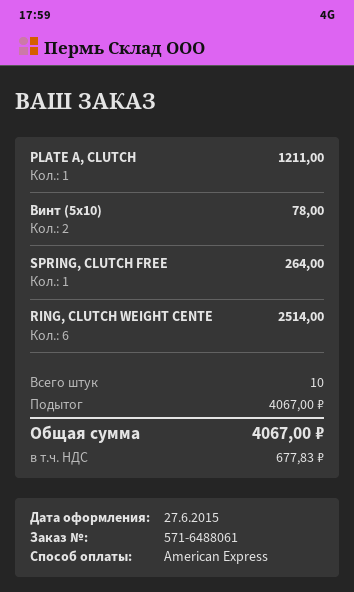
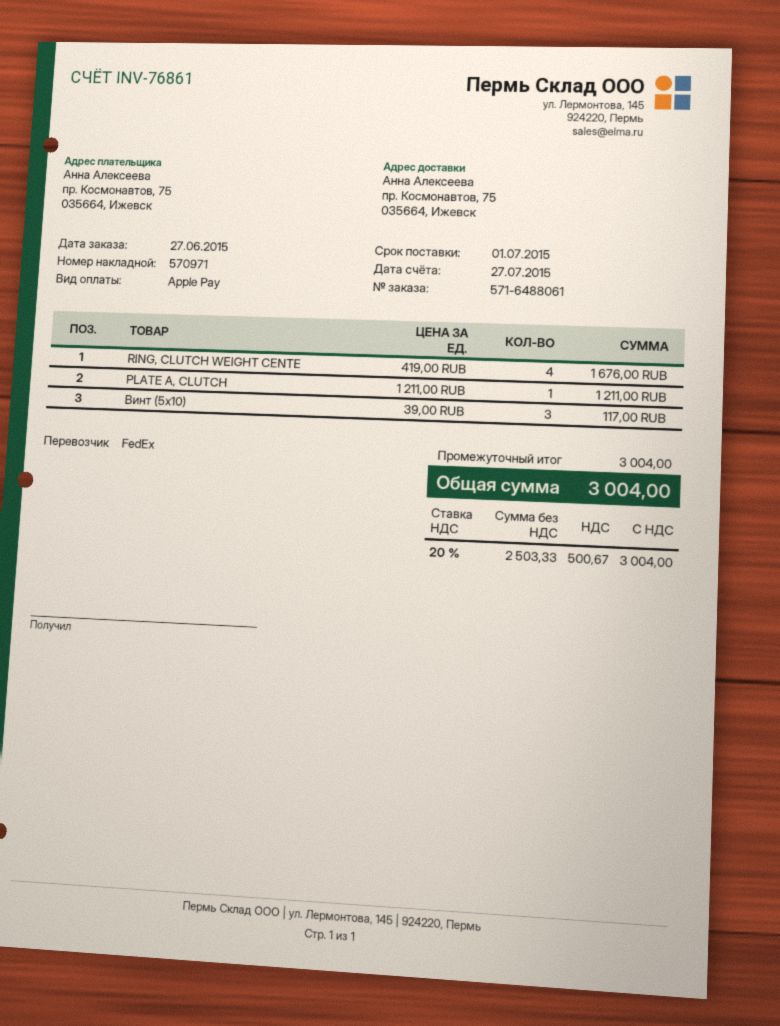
payment method: American Express -> Apple Pay
Винт (5х10): 2 for 78.00 -> 3 for 117.00
SPRING, CLUTCH FREE: 1 for 264.00 -> none
RING, CLUTCH WEIGHT CENTE: 6 for 2514.00 -> 4 for 1676.00
subtotal: 4067.00 -> 3004.00
tax: 677.83 -> 500.67
total: 4067.00 -> 3004.00

